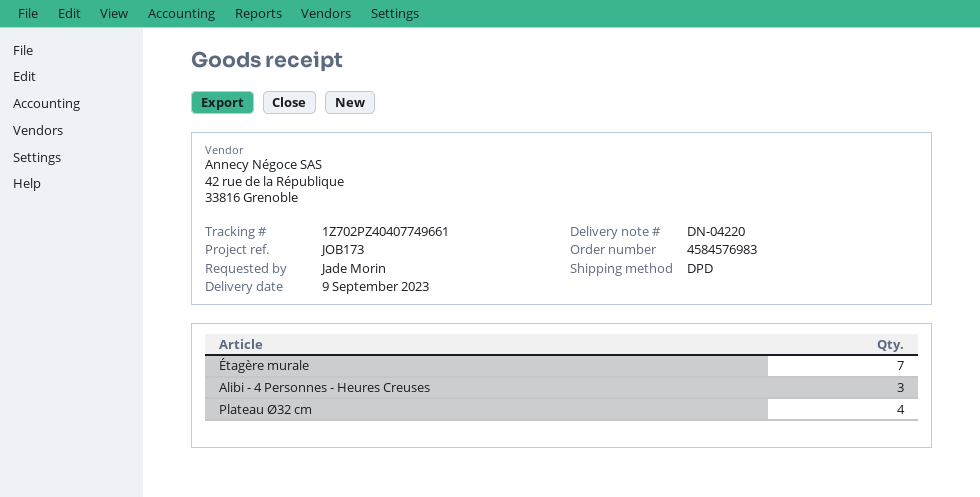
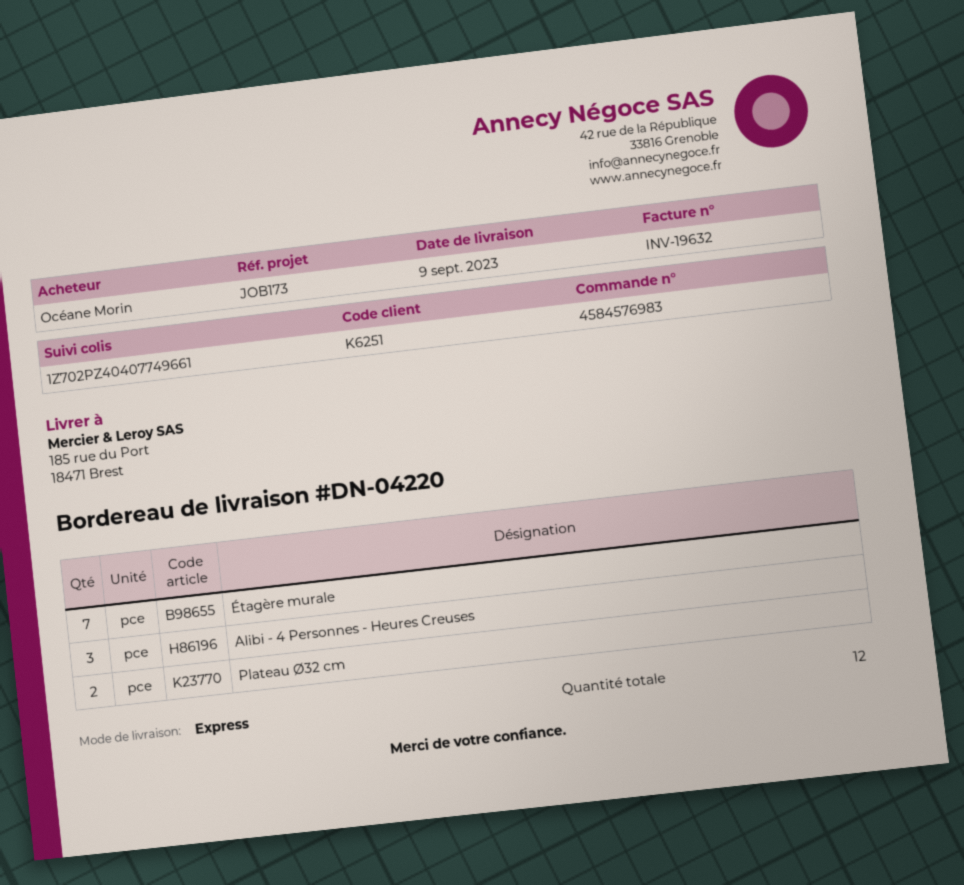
ordered by: Jade Morin -> Océane Morin
shipping method: DPD -> express
Plateau Ø32 cm: 4 -> 2

